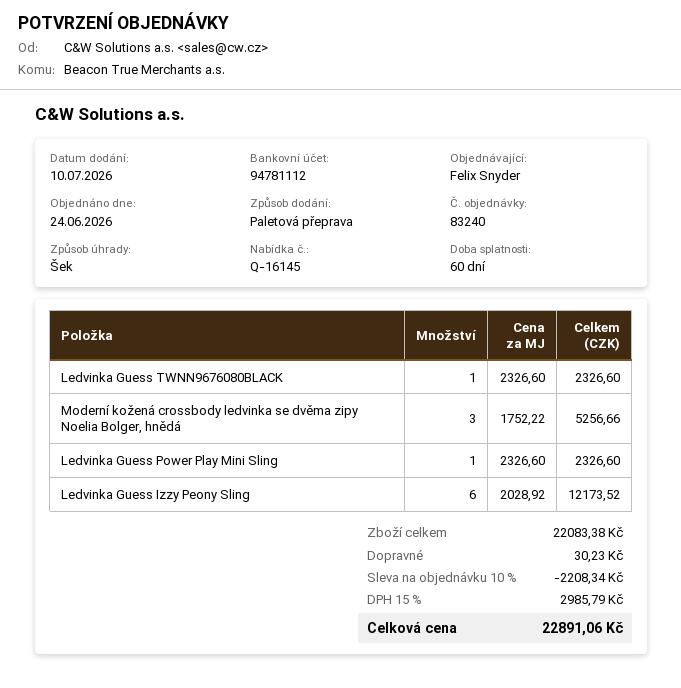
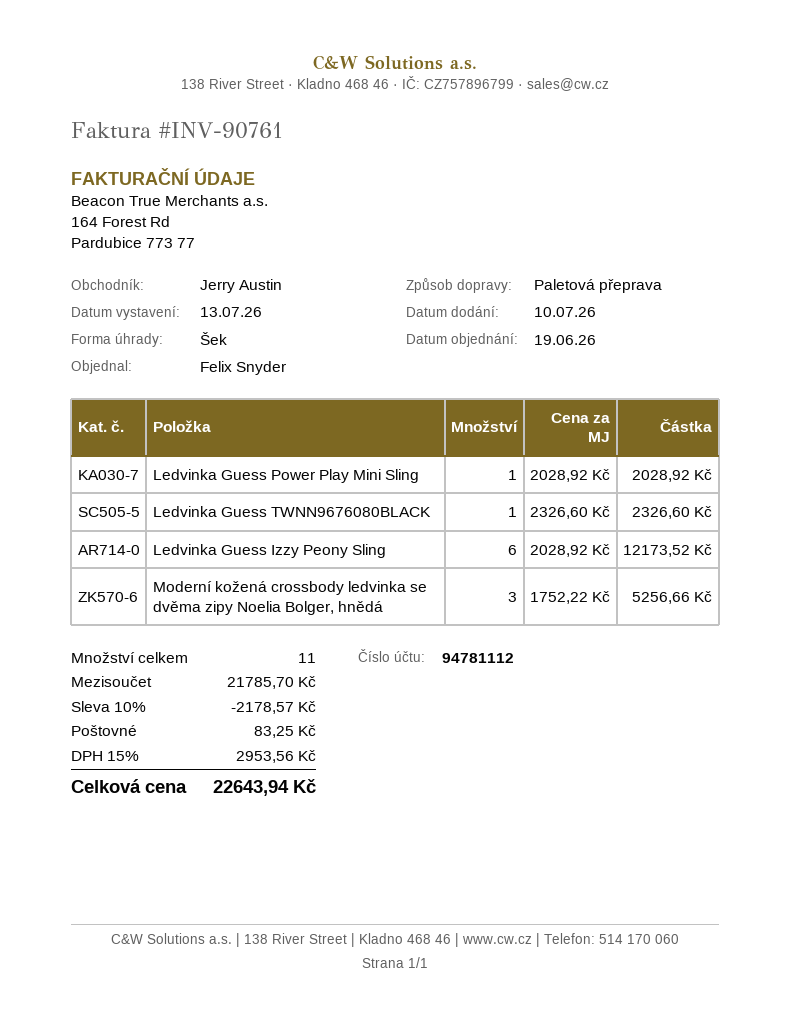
order date: 2026-06-24 -> 2026-06-19
Ledvinka Guess Power Play Mini Sling: 1 x 2326.60 = 2326.60 -> 1 x 2028.92 = 2028.92
subtotal: 22083.38 -> 21785.70
discount: 10% = 2208.34 -> 10% = 2178.57
shipping: 30.23 -> 83.25
tax: 15% = 2985.79 -> 15% = 2953.56
total: 22891.06 -> 22643.94

